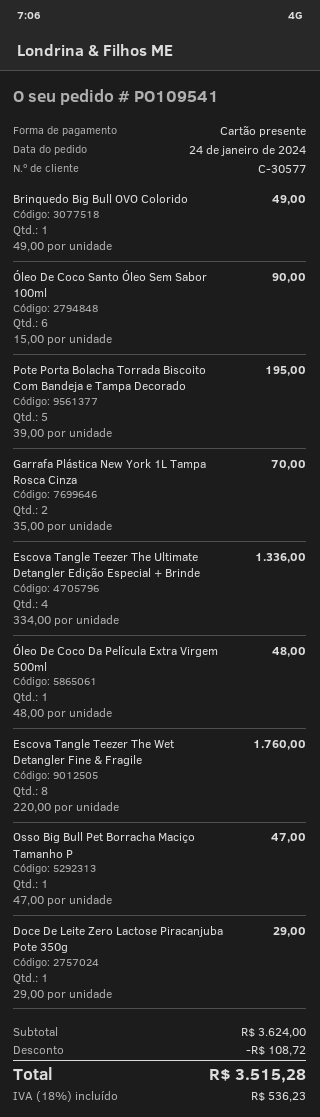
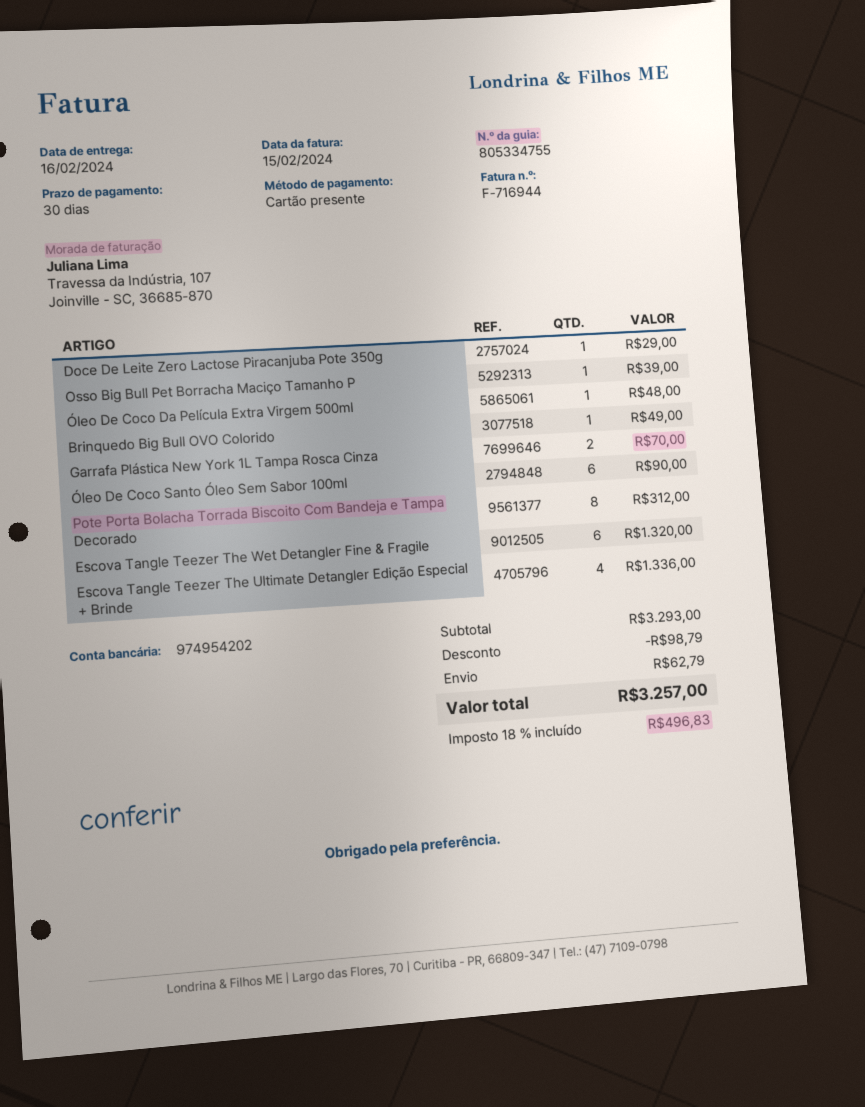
Pote Porta Bolacha Torrada Biscoito Com Bandeja e Tampa Decorado: 5 for 195.00 -> 8 for 312.00
Escova Tangle Teezer The Wet Detangler Fine & Fragile: 8 for 1760.00 -> 6 for 1320.00
Osso Big Bull Pet Borracha Maciço Tamanho P: 1 for 47.00 -> 1 for 39.00
subtotal: 3624.00 -> 3293.00
discount: 108.72 -> 98.79
shipping: none -> 62.79
tax: 18% = 536.23 -> 18% = 496.83
total: 3515.28 -> 3257.00

